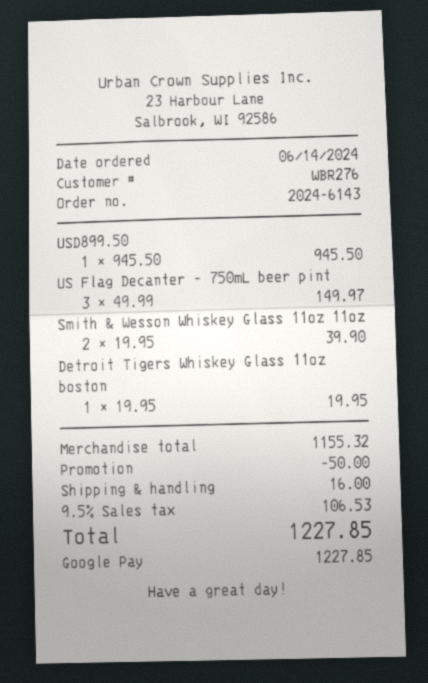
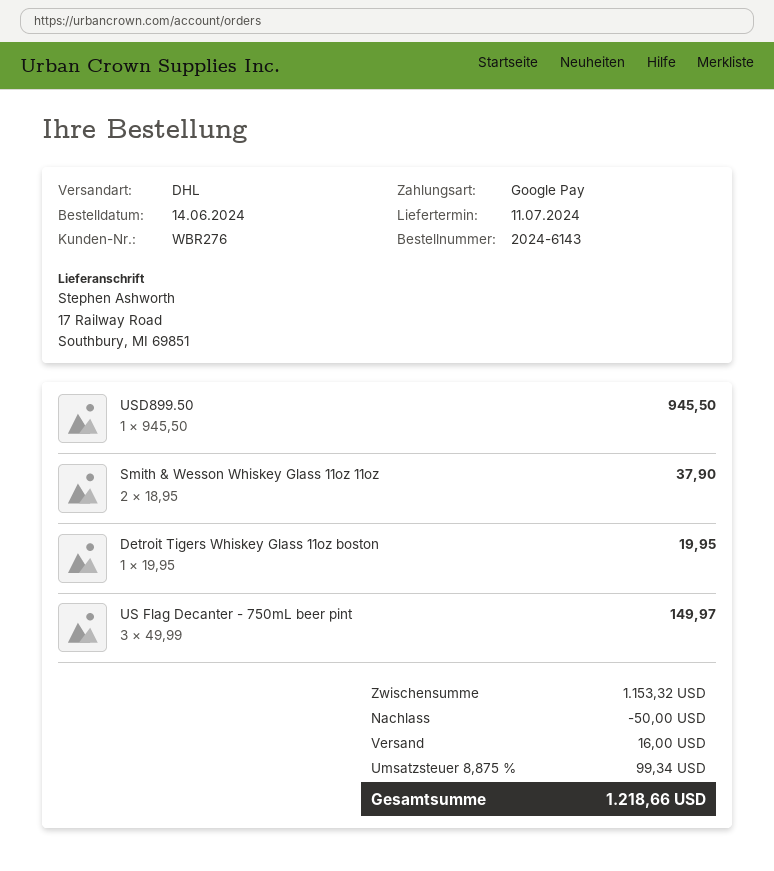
Smith & Wesson Whiskey Glass 11oz 11oz: 2 x 19.95 = 39.90 -> 2 x 18.95 = 37.90
subtotal: 1155.32 -> 1153.32
tax: 9.5% = 106.53 -> 8.875% = 99.34
total: 1227.85 -> 1218.66

